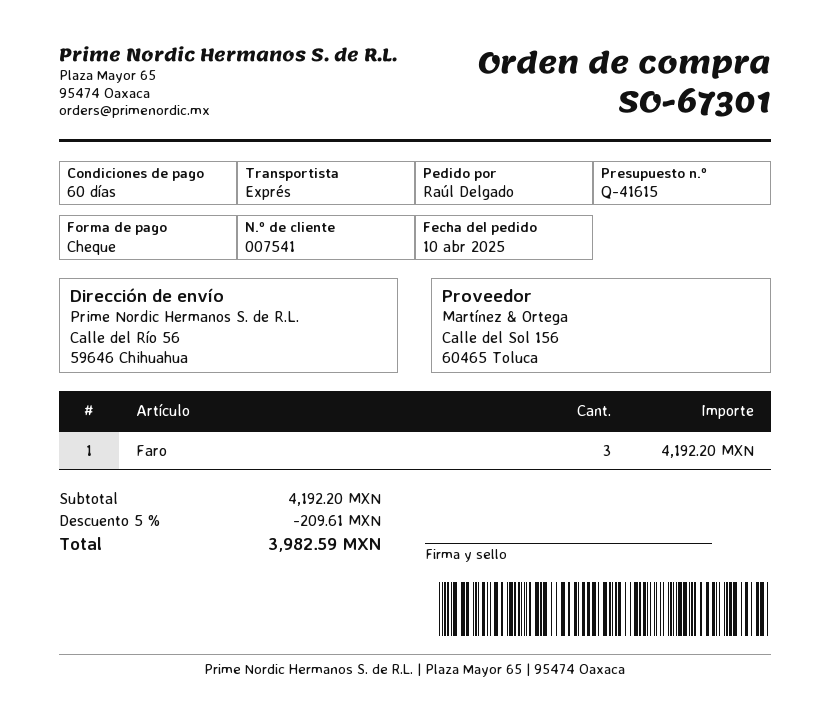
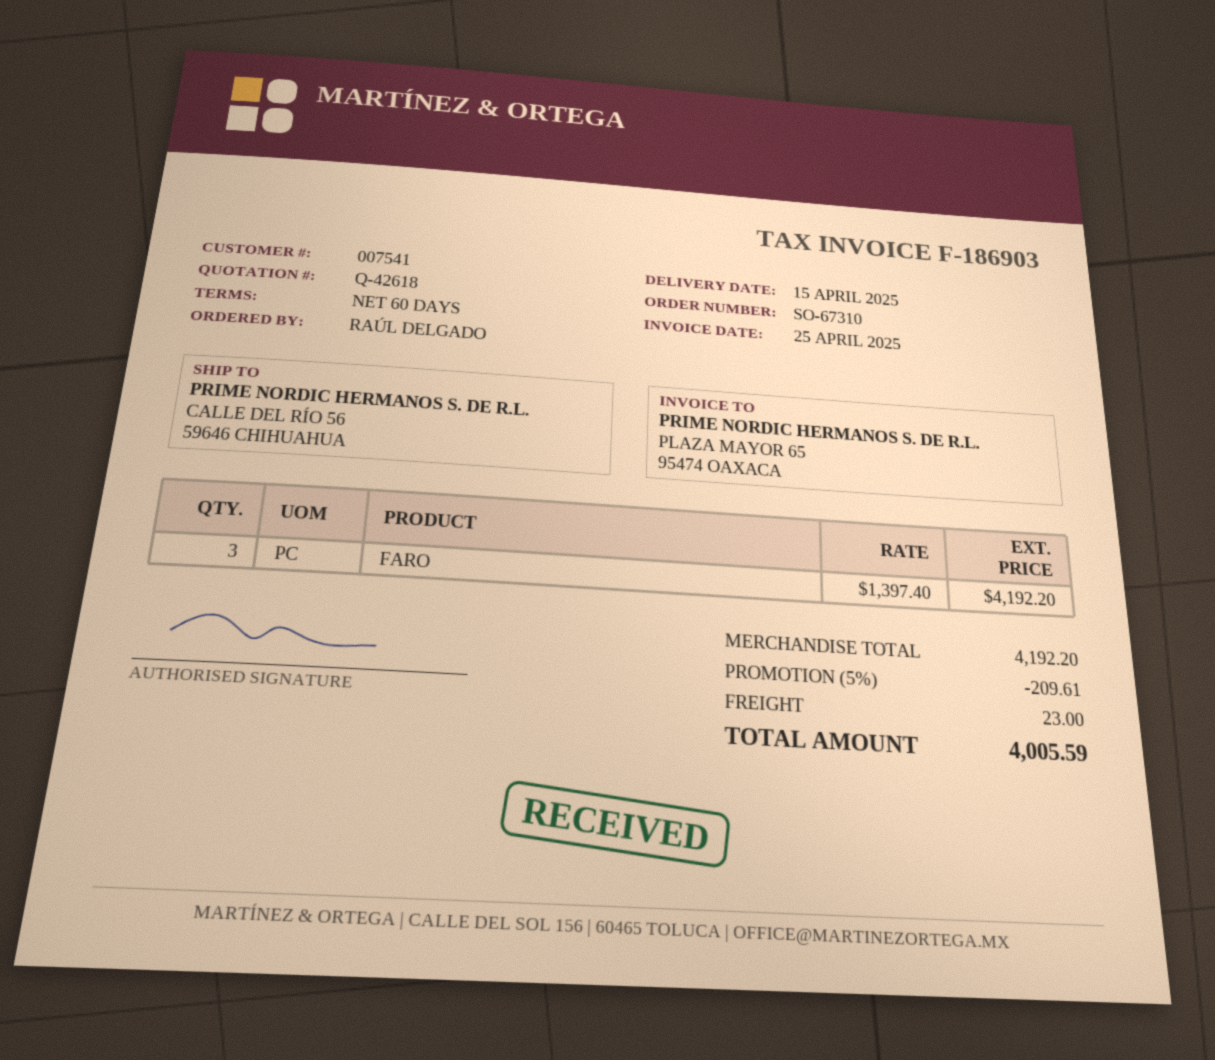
quote number: Q-41615 -> Q-42618
order number: SO-67301 -> SO-67310
shipping: none -> 23.00
total: 3982.59 -> 4005.59

